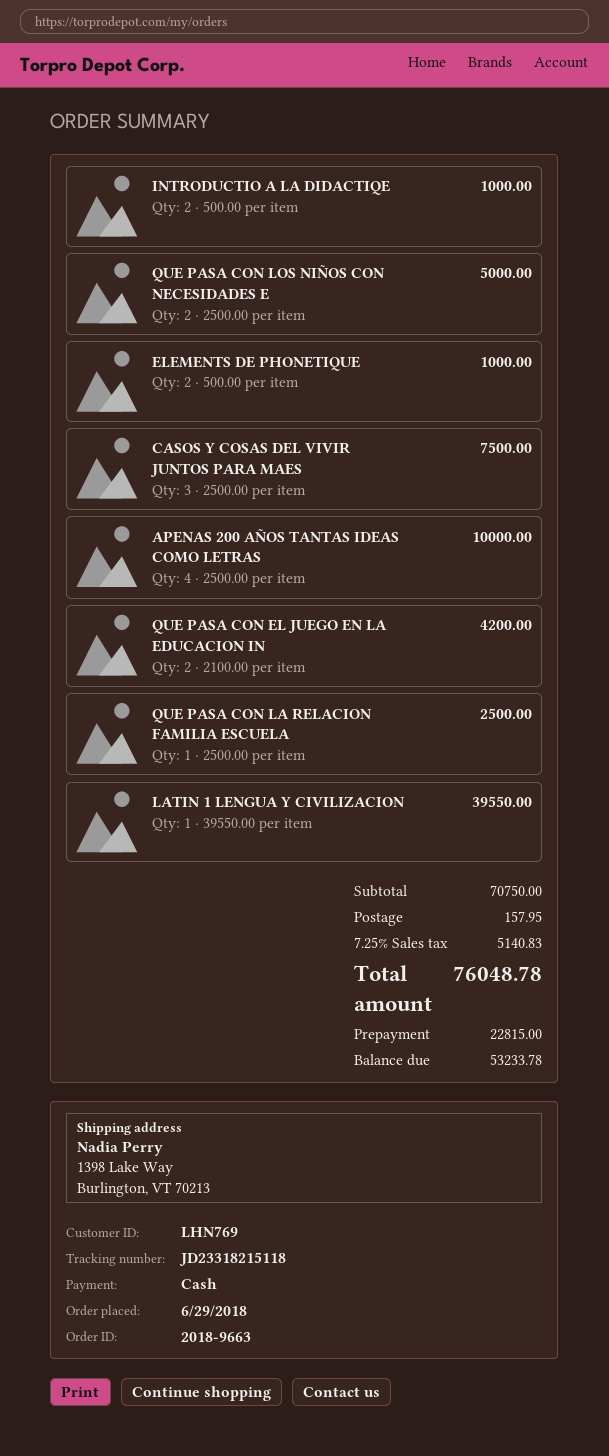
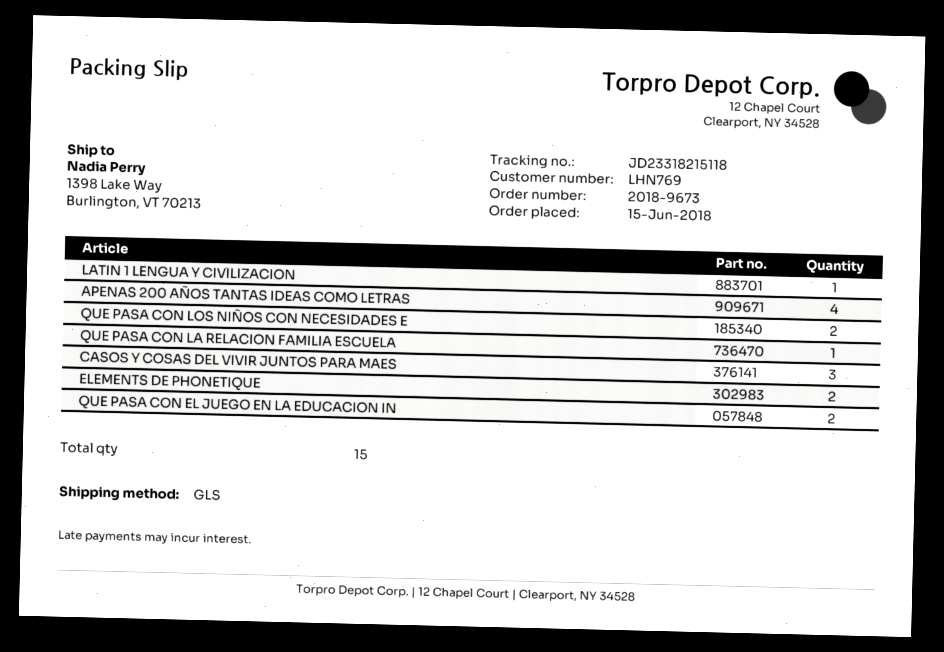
order number: 2018-9663 -> 2018-9673
order date: 2018-06-29 -> 2018-06-15
INTRODUCTIO A LA DIDACTIQE: 2 -> none

